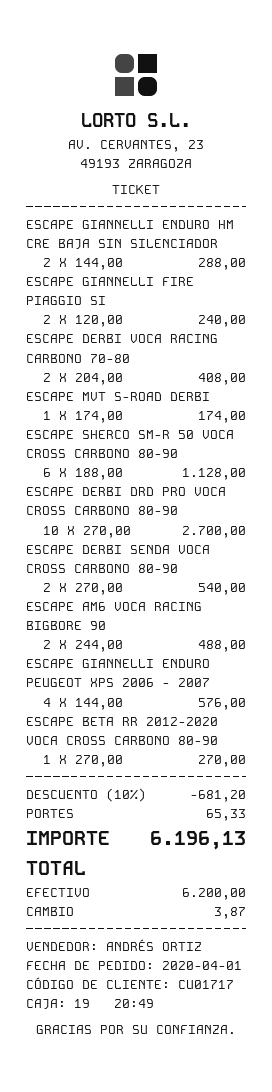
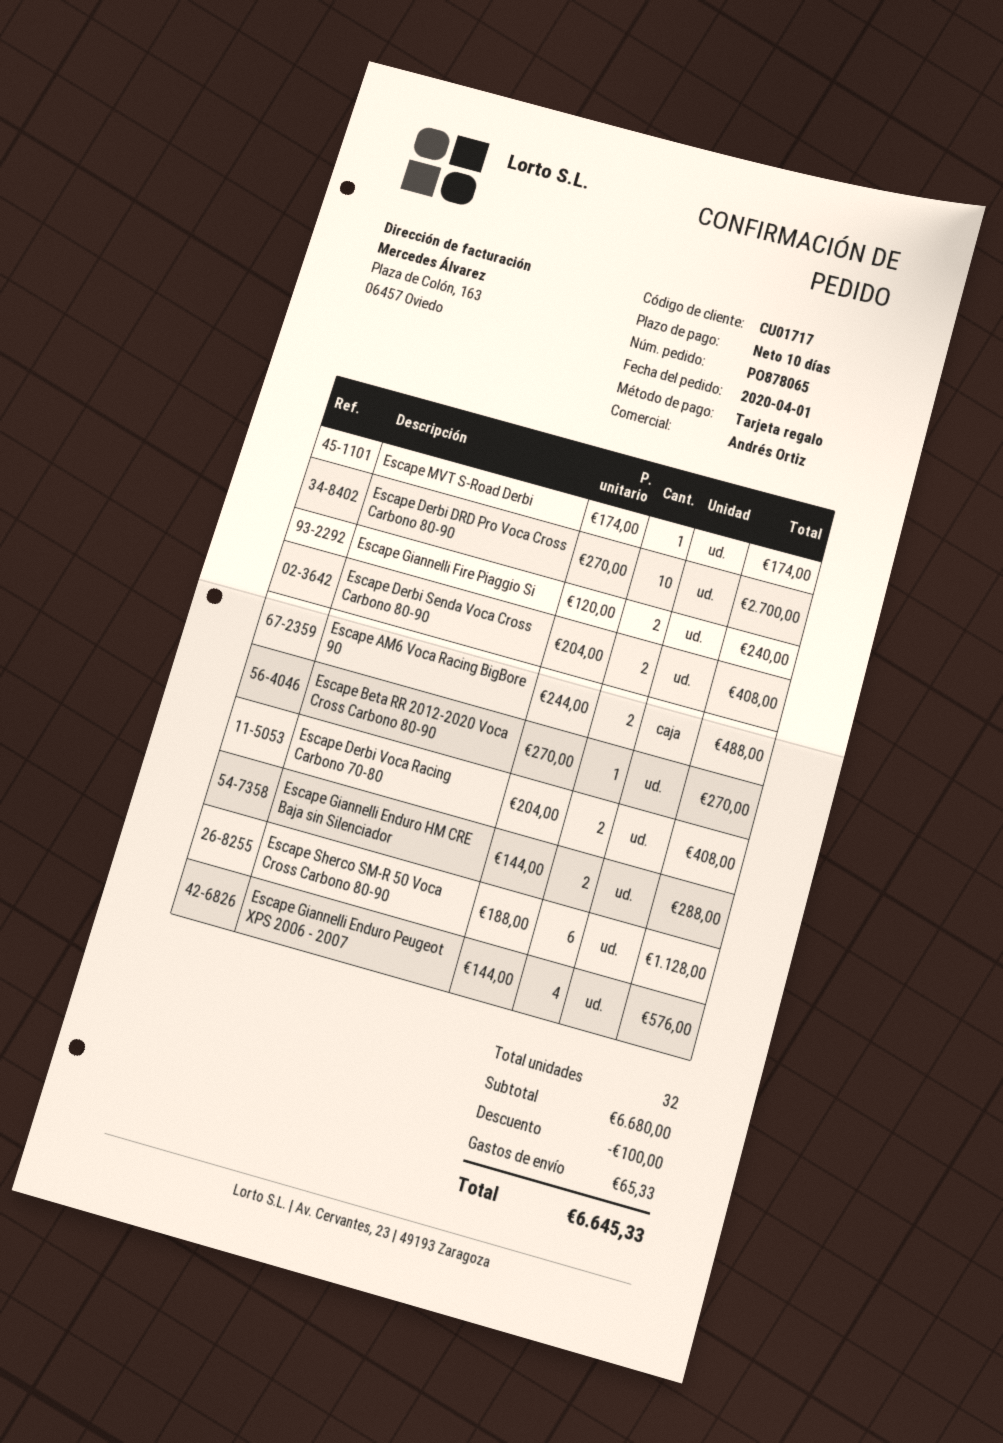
payment method: cash -> gift card
ESCAPE DERBI SENDA VOCA CROSS CARBONO 80-90: 2 x 270.00 = 540.00 -> 2 x 204.00 = 408.00
discount: 681.20 -> 100.00
total: 6196.13 -> 6645.33

